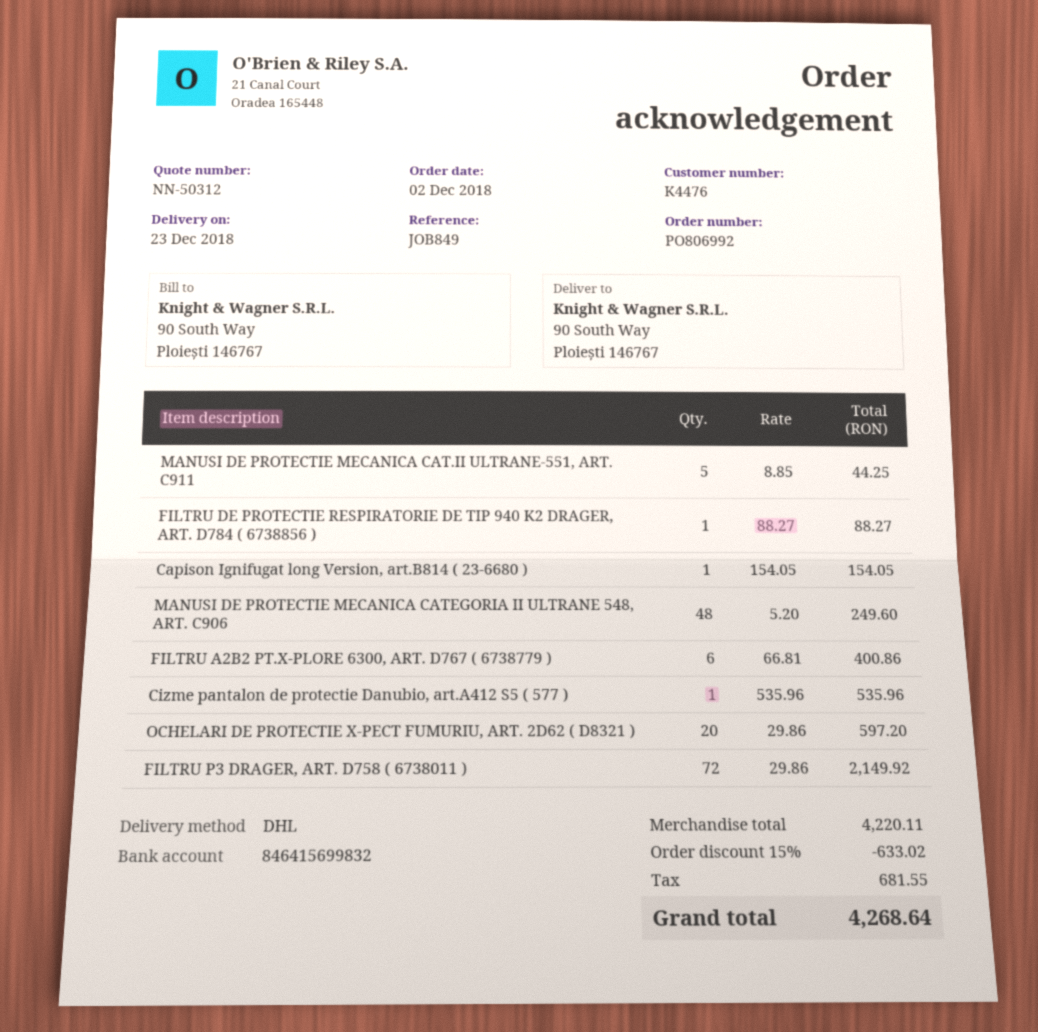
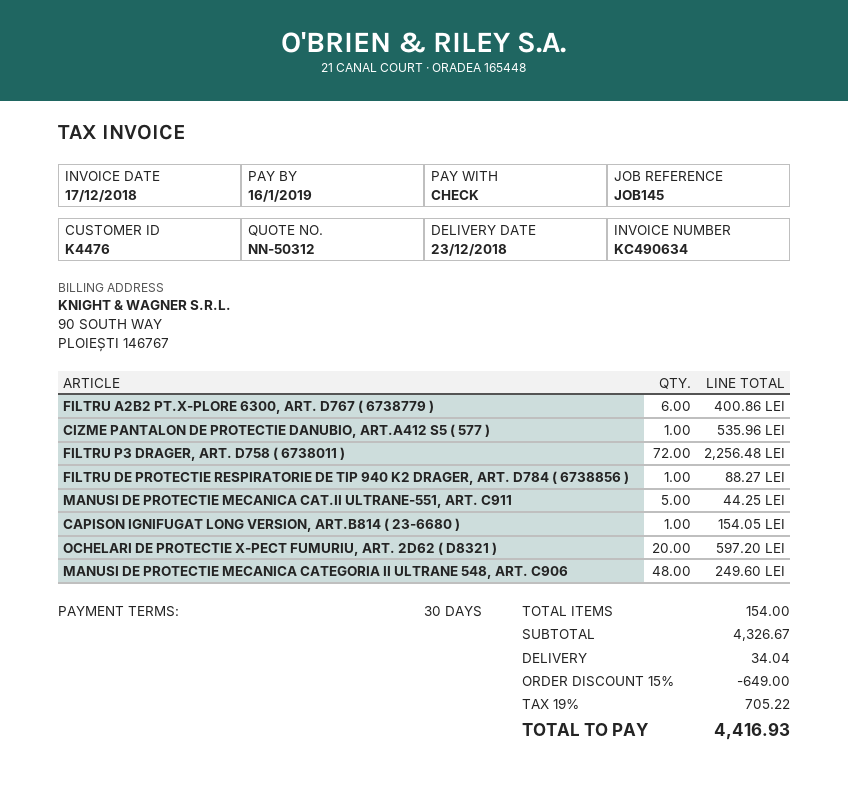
reference: JOB849 -> JOB145
FILTRU P3 DRAGER, ART. D758 ( 6738011 ): 72 for 2149.92 -> 72 for 2256.48
subtotal: 4220.11 -> 4326.67
discount: 15% = 633.02 -> 15% = 649.00
shipping: none -> 34.04
tax: 681.55 -> 705.22
total: 4268.64 -> 4416.93

